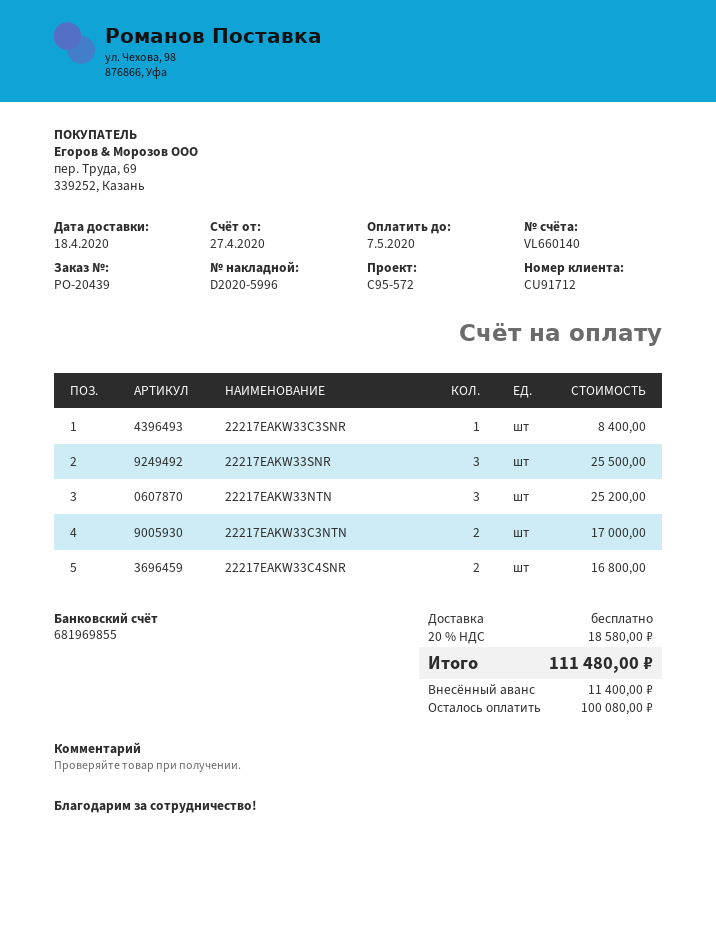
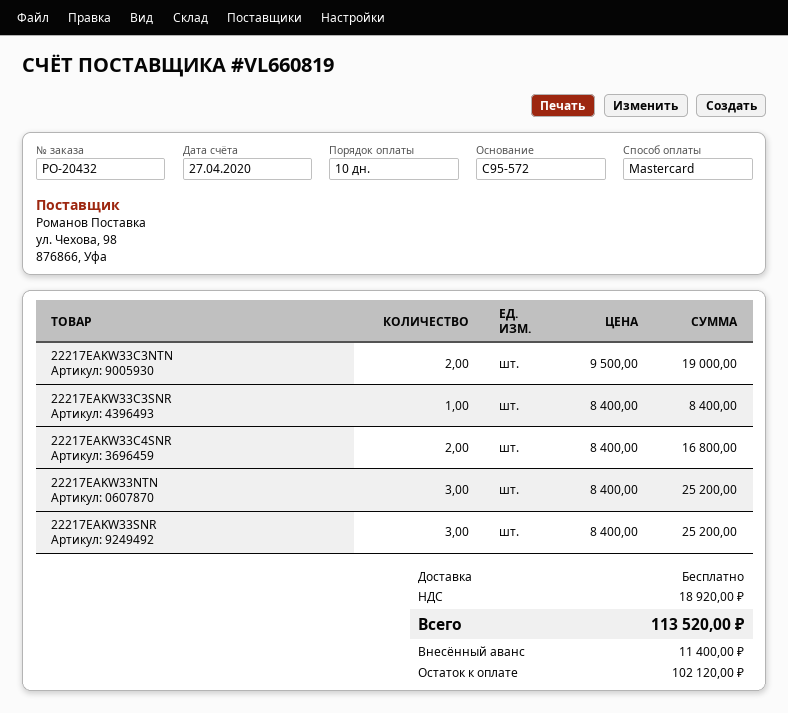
order number: PO-20439 -> PO-20432
invoice number: VL660140 -> VL660819
22217EAKW33SNR: 3 for 25500.00 -> 3 for 25200.00
22217EAKW33C3NTN: 2 for 17000.00 -> 2 for 19000.00
tax: 18580.00 -> 18920.00
total: 111480.00 -> 113520.00
balance: 100080.00 -> 102120.00

